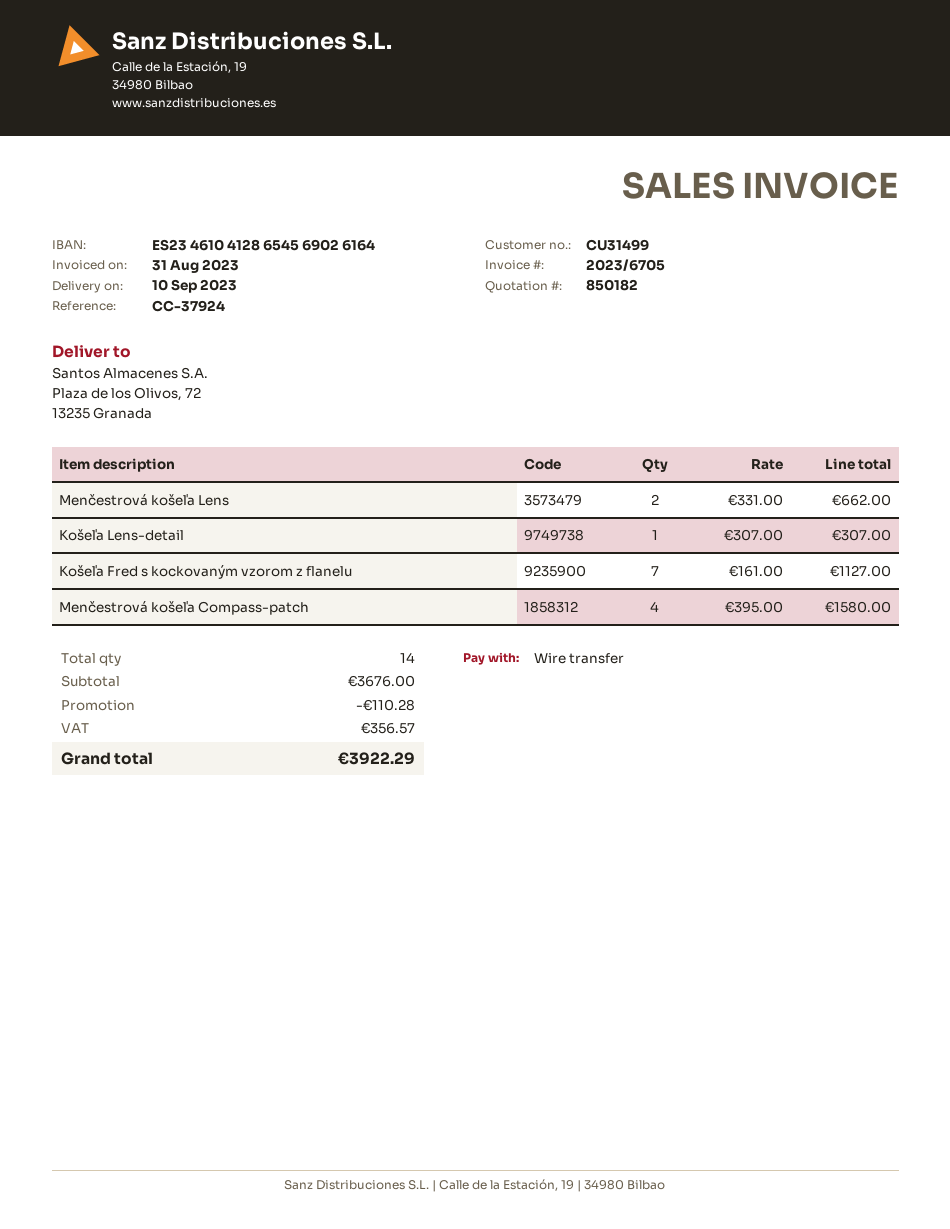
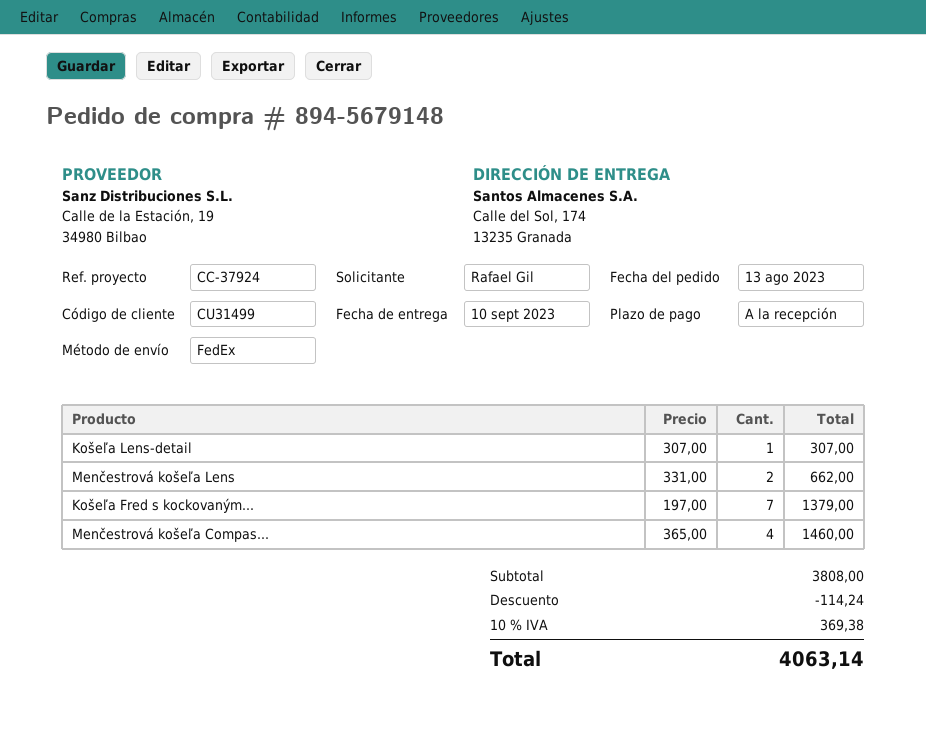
ship to: Plaza de los Olivos, 72, 13235 Granada -> Calle del Sol, 174, 13235 Granada
Košeľa Fred s kockovaným vzorom z flanelu: 7 x 161.00 = 1127.00 -> 7 x 197.00 = 1379.00
Menčestrová košeľa Compass-patch: 4 x 395.00 = 1580.00 -> 4 x 365.00 = 1460.00
subtotal: 3676.00 -> 3808.00
discount: 110.28 -> 114.24
tax: 356.57 -> 369.38
total: 3922.29 -> 4063.14

